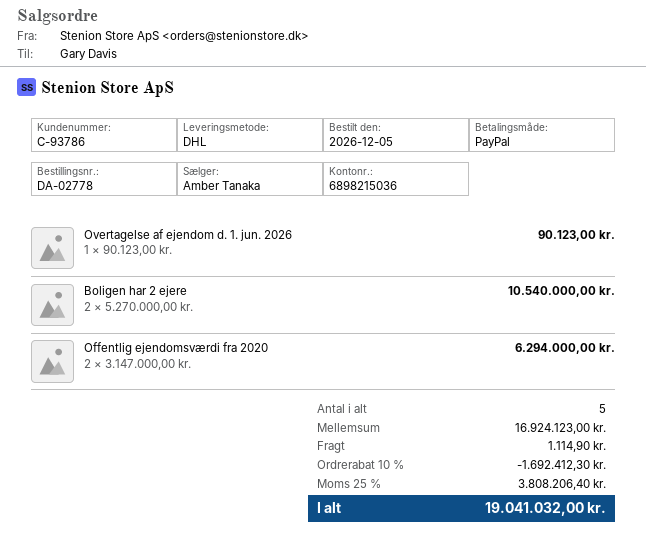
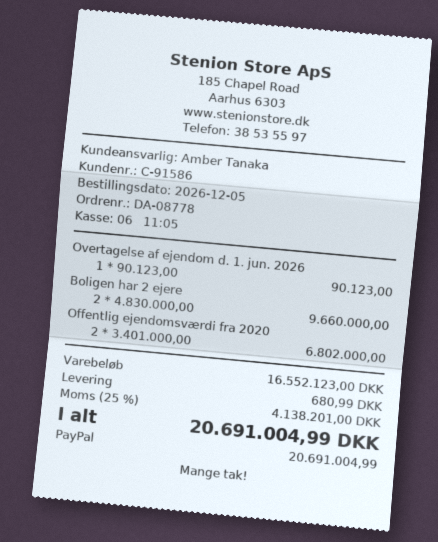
order number: DA-02778 -> DA-08778
customer number: C-93786 -> C-91586
Boligen har 2 ejere: 2 x 5270000.00 = 10540000.00 -> 2 x 4830000.00 = 9660000.00
Offentlig ejendomsværdi fra 2020: 2 x 3147000.00 = 6294000.00 -> 2 x 3401000.00 = 6802000.00
subtotal: 16924123.00 -> 16552123.00
discount: 10% = 1692412.30 -> none
shipping: 1114.90 -> 680.99
tax: 25% = 3808206.40 -> 25% = 4138201.00
total: 19041032.00 -> 20691004.99

